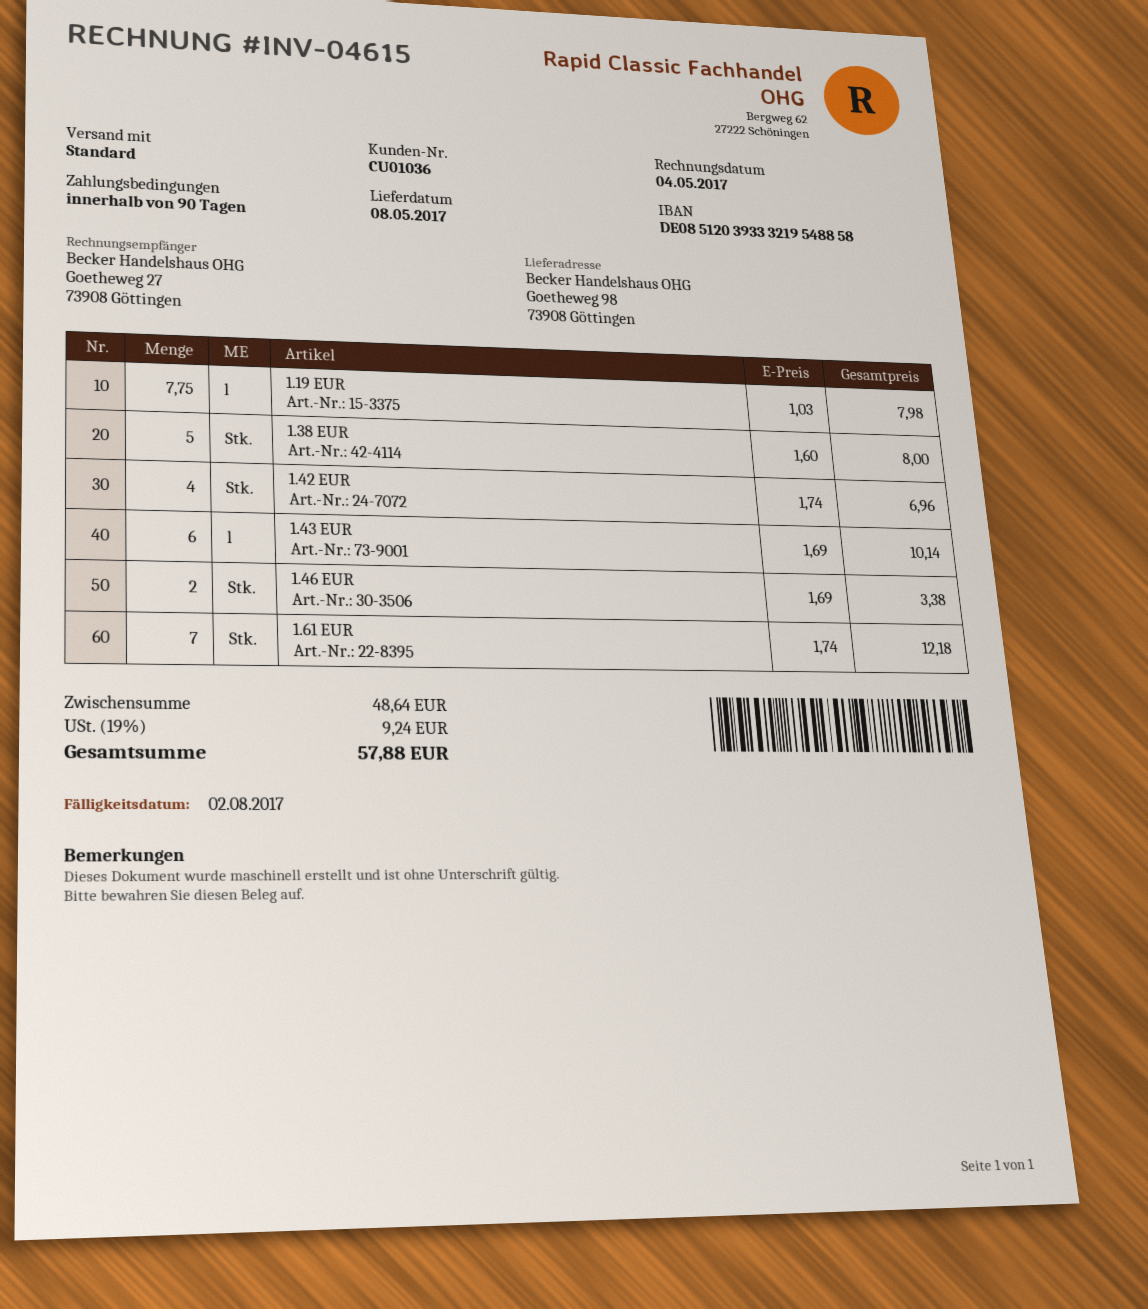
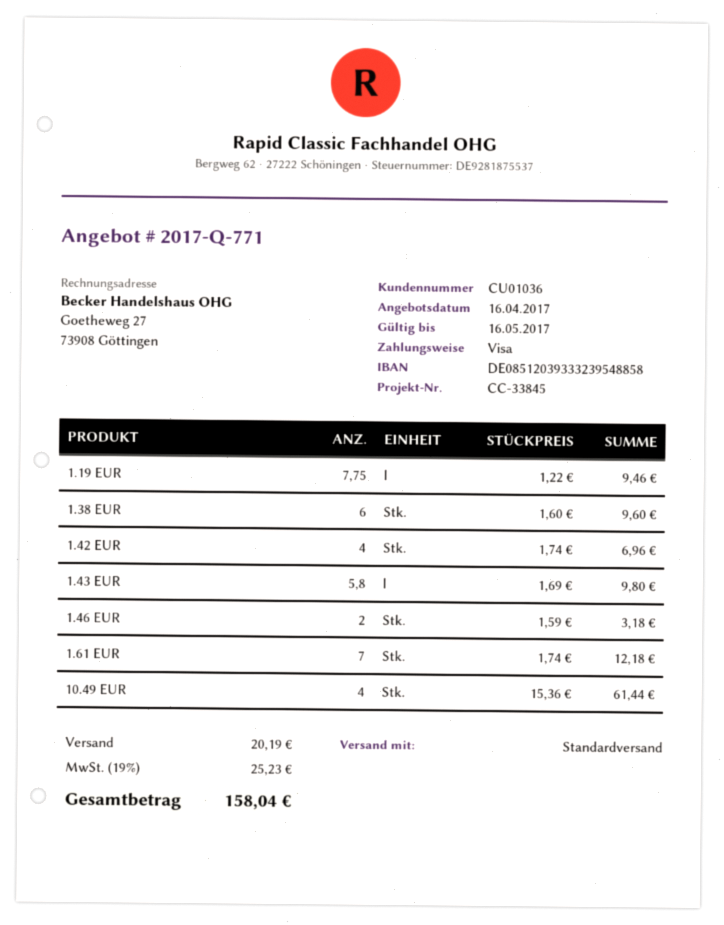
bank account: DE08512039333219548858 -> DE08512039333239548858
1.19 EUR: 7.75 x 1.03 = 7.98 -> 7.75 x 1.22 = 9.46
1.38 EUR: 5 x 1.60 = 8.00 -> 6 x 1.60 = 9.60
1.43 EUR: 6 x 1.69 = 10.14 -> 5.8 x 1.69 = 9.80
1.46 EUR: 2 x 1.69 = 3.38 -> 2 x 1.59 = 3.18
10.49 EUR: none -> 4 x 15.36 = 61.44
shipping: none -> 20.19
tax: 19% = 9.24 -> 19% = 25.23
total: 57.88 -> 158.04

